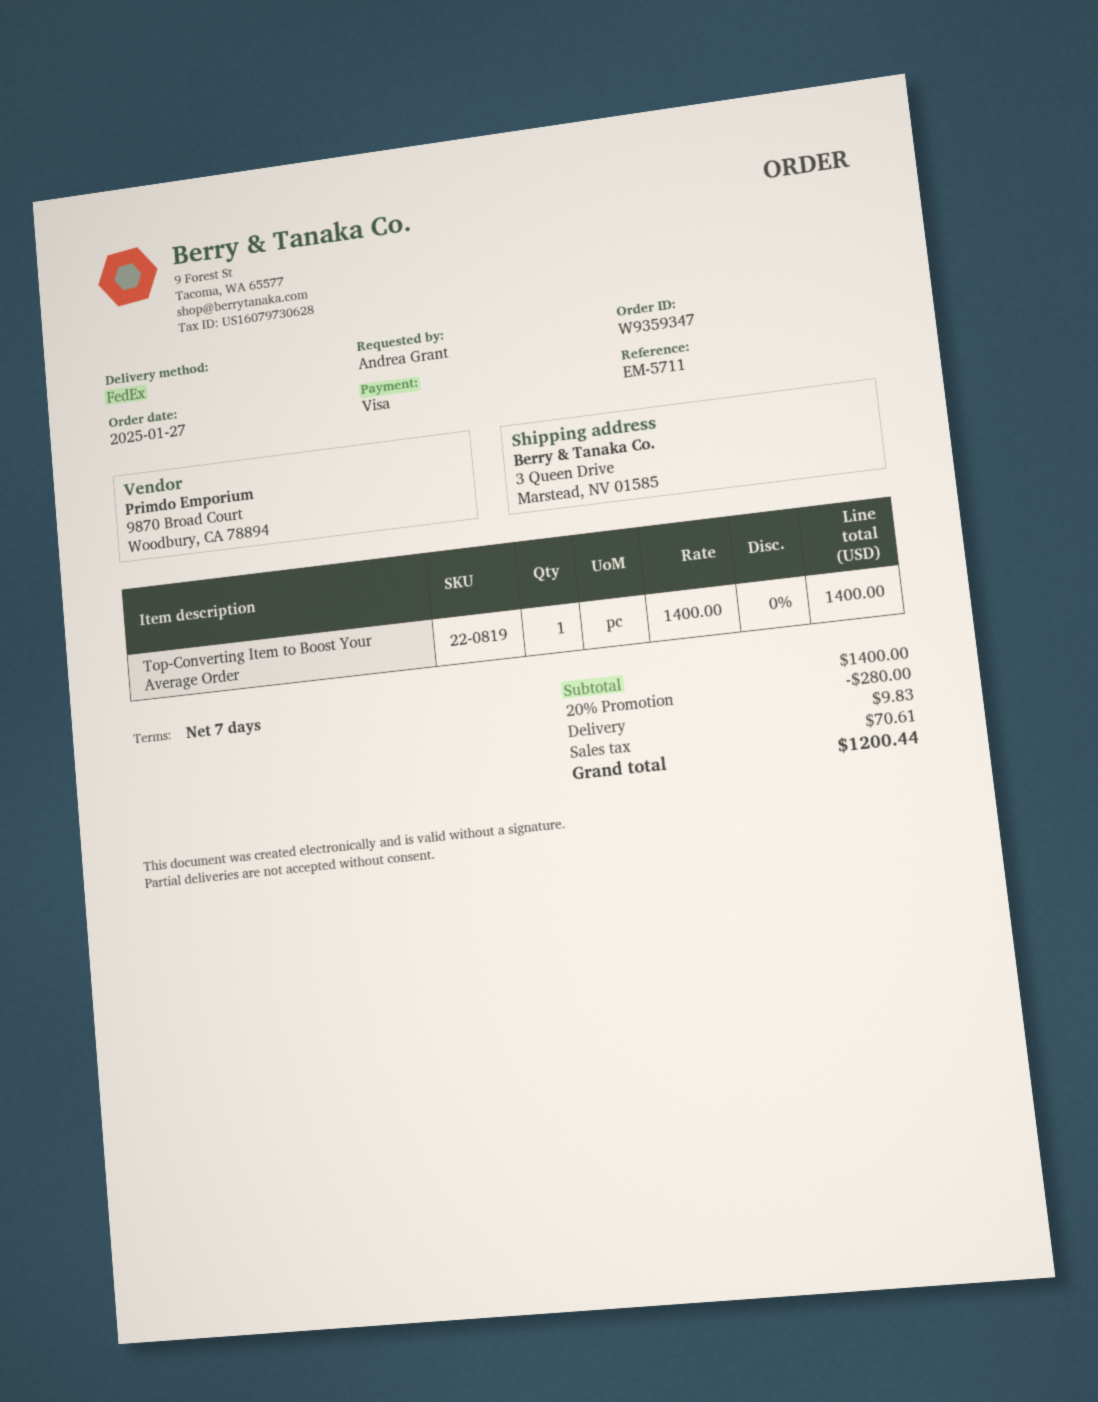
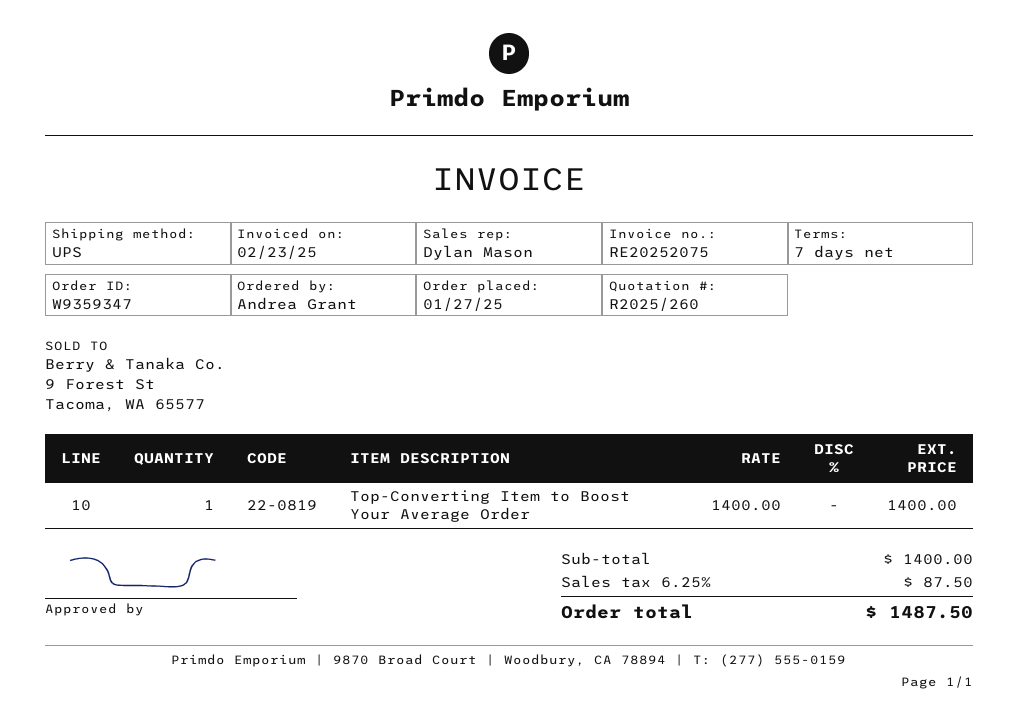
shipping method: FedEx -> UPS
discount: 20% = 280.00 -> none
shipping: 9.83 -> none
tax: 70.61 -> 87.50
total: 1200.44 -> 1487.50

